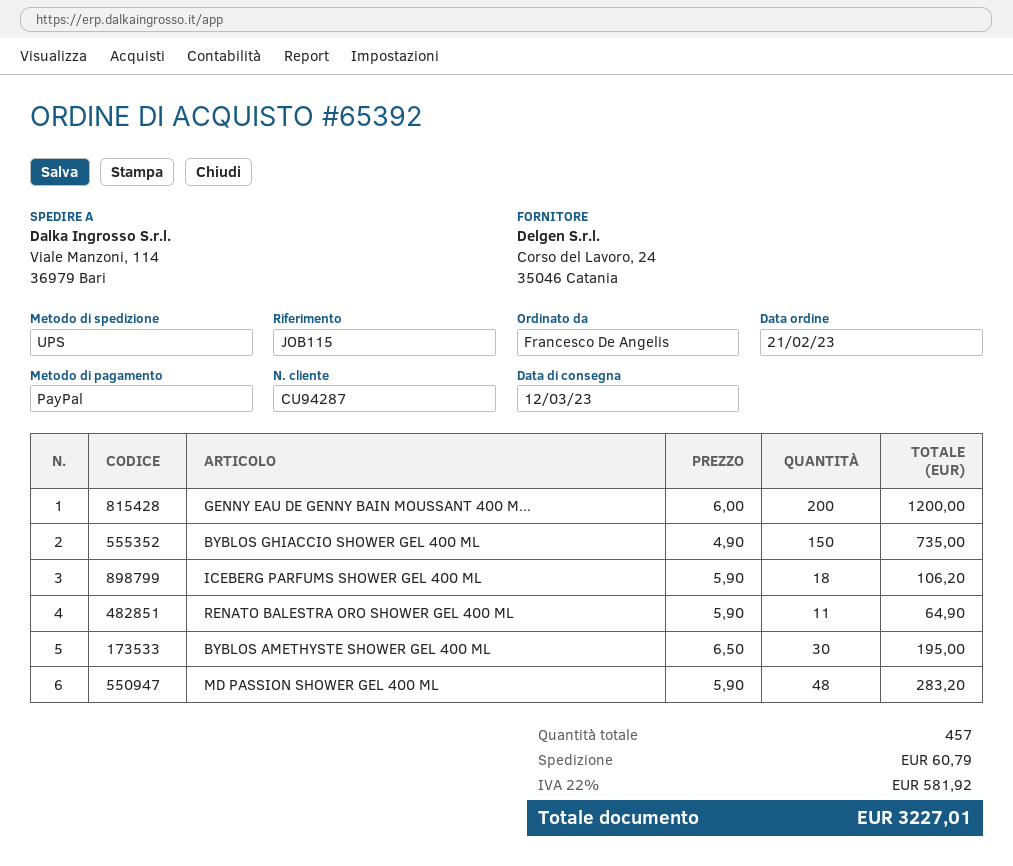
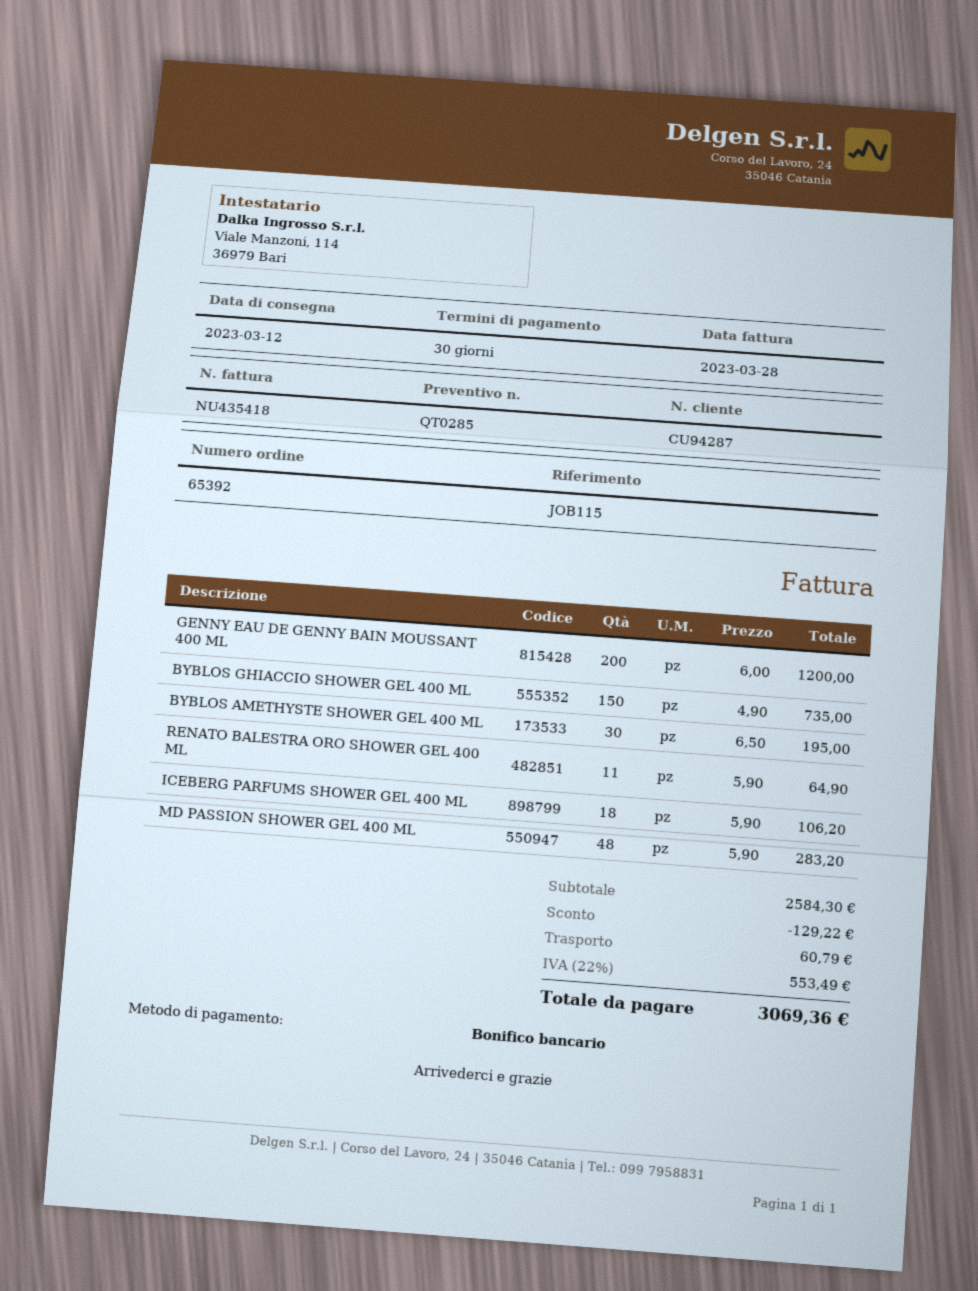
payment method: PayPal -> bank transfer
discount: none -> 129.22
tax: 22% = 581.92 -> 22% = 553.49
total: 3227.01 -> 3069.36

